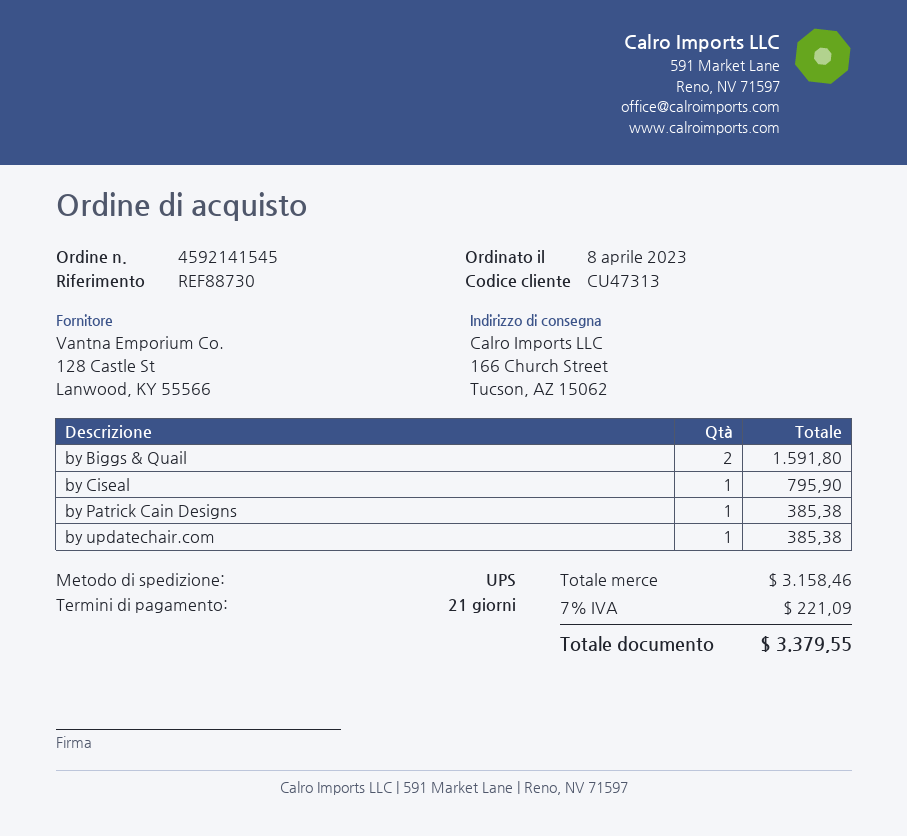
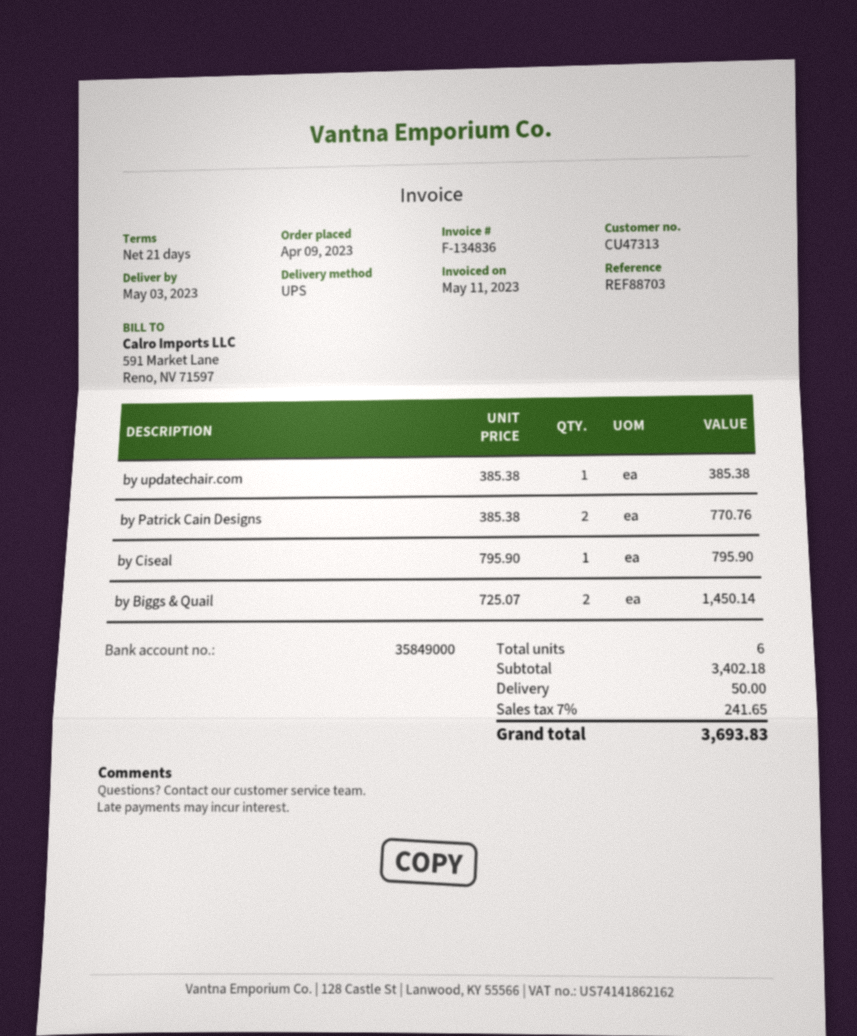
order date: 2023-04-08 -> 2023-04-09
reference: REF88730 -> REF88703
by Biggs & Quail: 2 for 1591.80 -> 2 for 1450.14
by Patrick Cain Designs: 1 for 385.38 -> 2 for 770.76
subtotal: 3158.46 -> 3402.18
shipping: none -> 50.00
tax: 7% = 221.09 -> 7% = 241.65
total: 3379.55 -> 3693.83

